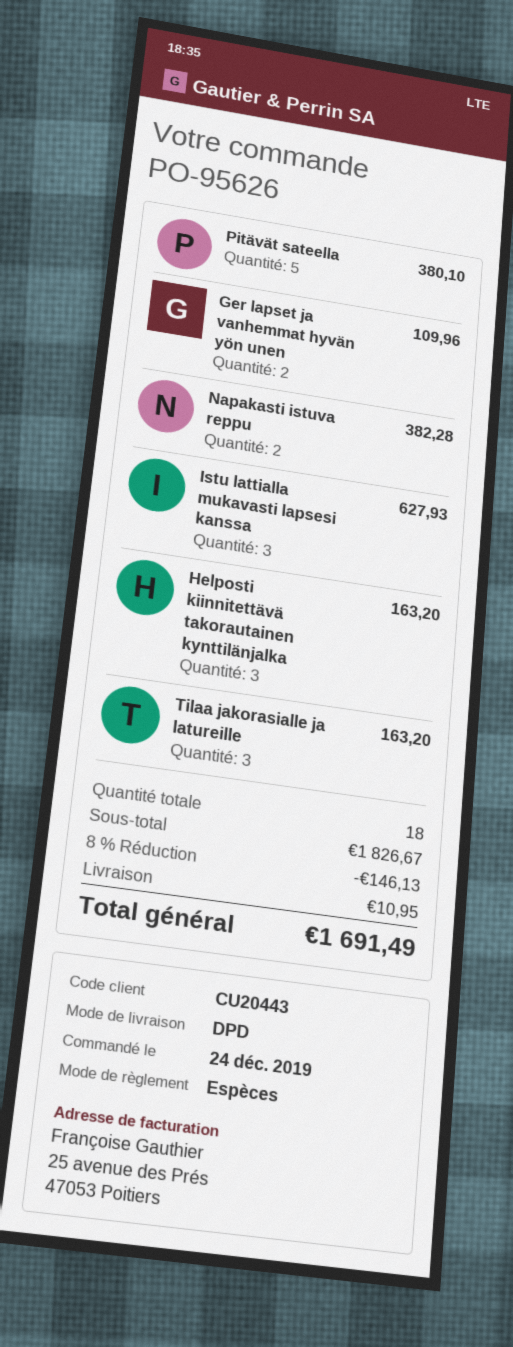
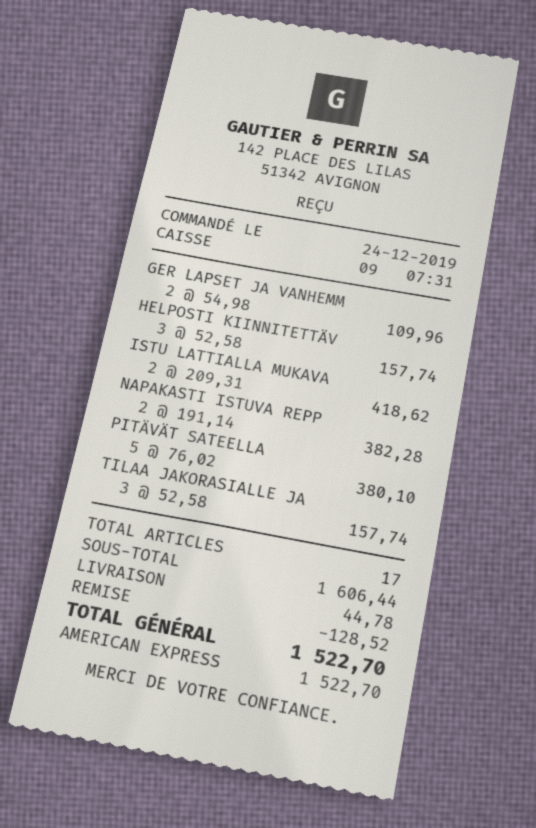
payment method: cash -> American Express
Istu lattialla mukavasti lapsesi kanssa: 3 for 627.93 -> 2 for 418.62
Helposti kiinnitettävä takorautainen kynttilänjalka: 3 for 163.20 -> 3 for 157.74
Tilaa jakorasialle ja latureille: 3 for 163.20 -> 3 for 157.74
total quantity: 18 -> 17
subtotal: 1826.67 -> 1606.44
discount: 146.13 -> 128.52
shipping: 10.95 -> 44.78
total: 1691.49 -> 1522.70

